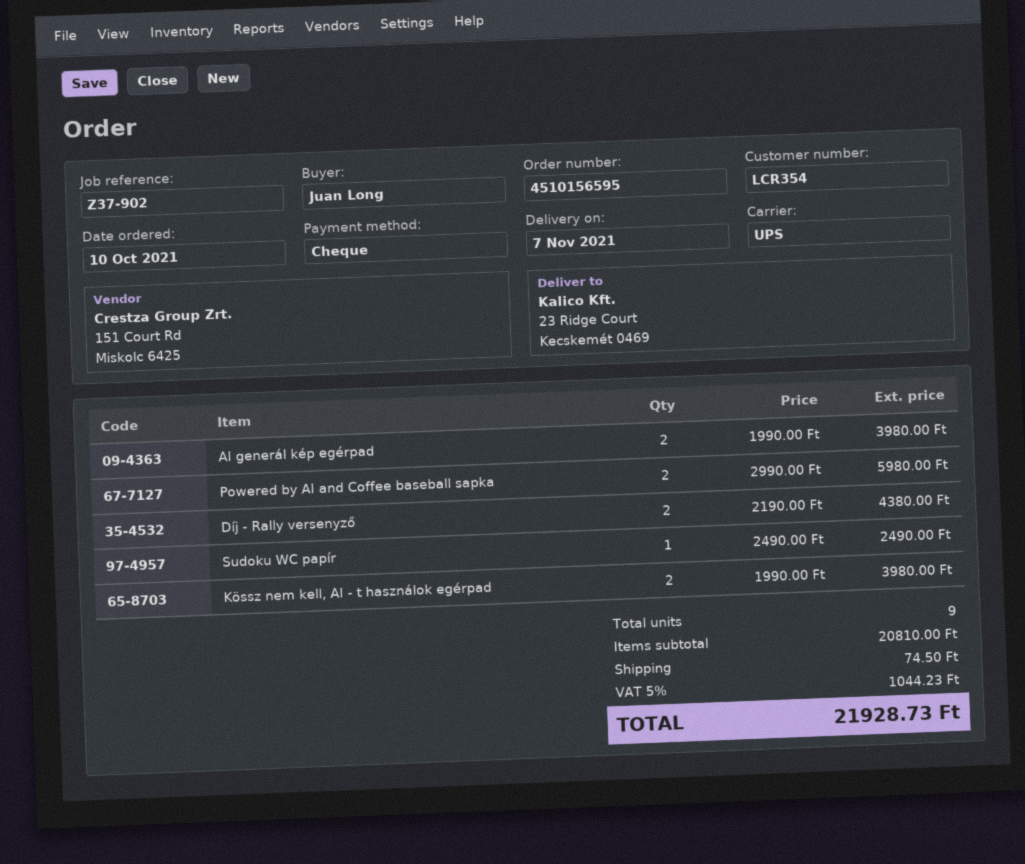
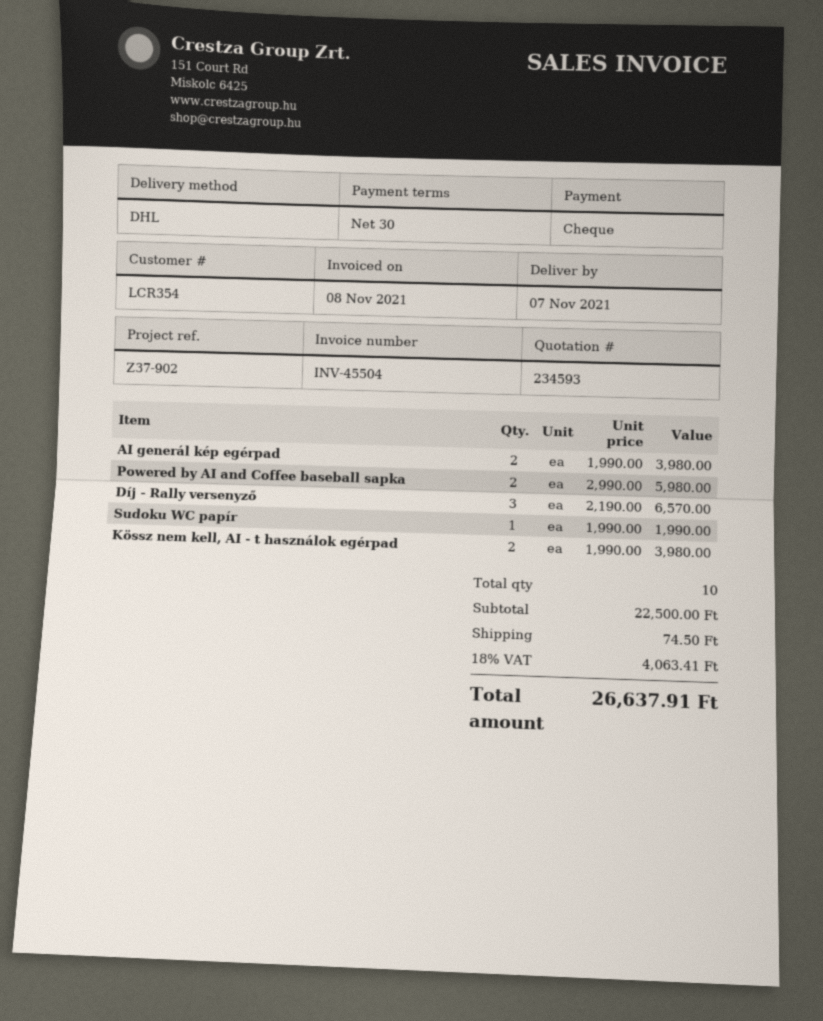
shipping method: UPS -> DHL
Díj - Rally versenyző: 2 x 2190.00 = 4380.00 -> 3 x 2190.00 = 6570.00
Sudoku WC papír: 1 x 2490.00 = 2490.00 -> 1 x 1990.00 = 1990.00
total quantity: 9 -> 10
subtotal: 20810.00 -> 22500.00
tax: 5% = 1044.23 -> 18% = 4063.41
total: 21928.73 -> 26637.91

